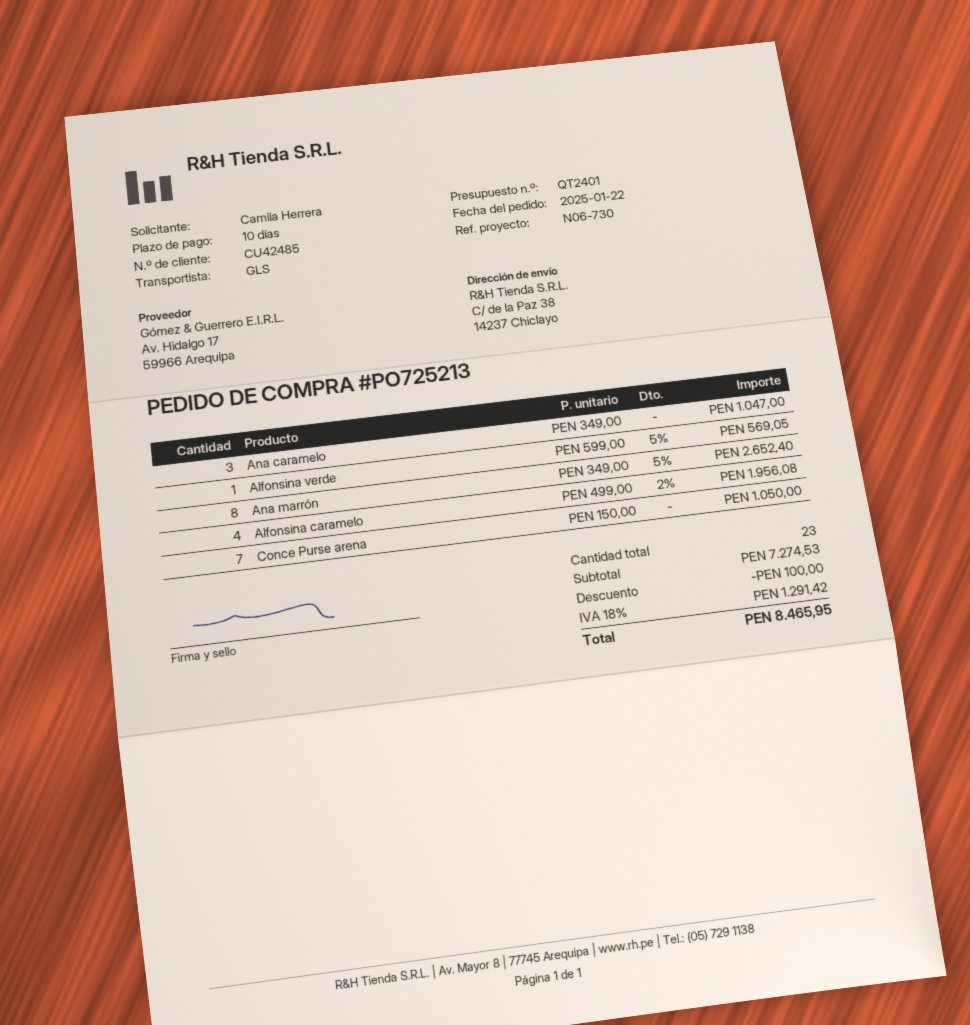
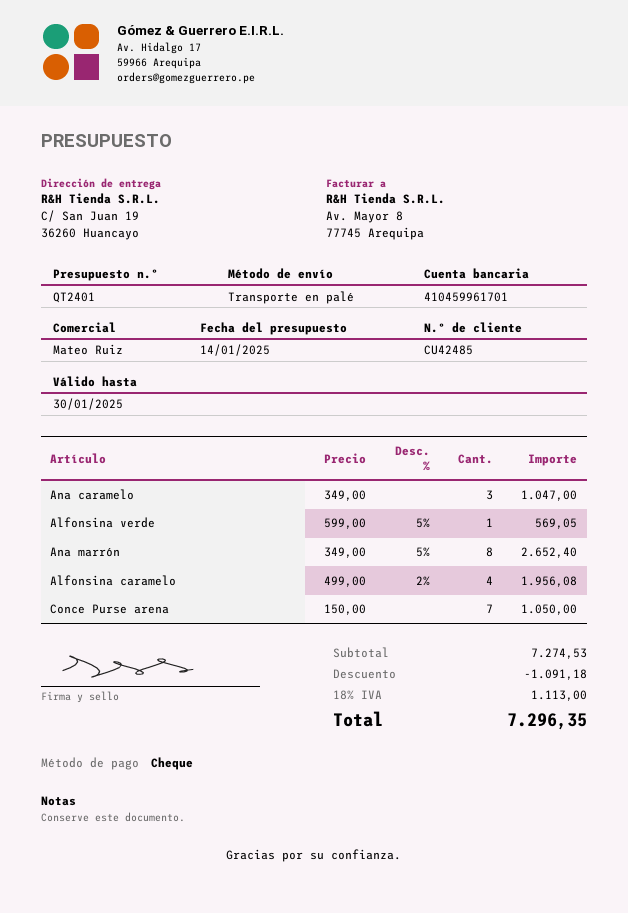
shipping method: GLS -> pallet freight
ship to: C/ de la Paz 38, 14237 Chiclayo -> C/ San Juan 19, 36260 Huancayo
discount: 100.00 -> 1091.18
tax: 18% = 1291.42 -> 18% = 1113.00
total: 8465.95 -> 7296.35

